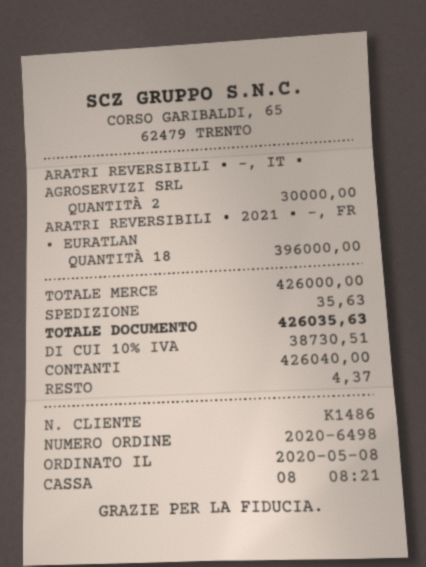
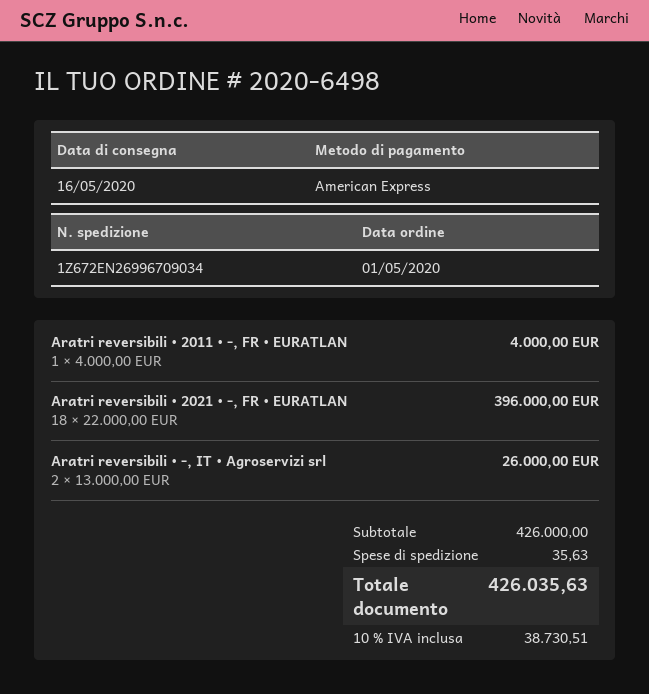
order date: 2020-05-08 -> 2020-05-01
payment method: cash -> American Express
ARATRI REVERSIBILI • -, IT • AGROSERVIZI SRL: 2 for 30000.00 -> 2 for 26000.00
Aratri reversibili • 2011 • -, FR • EURATLAN: none -> 1 for 4000.00

